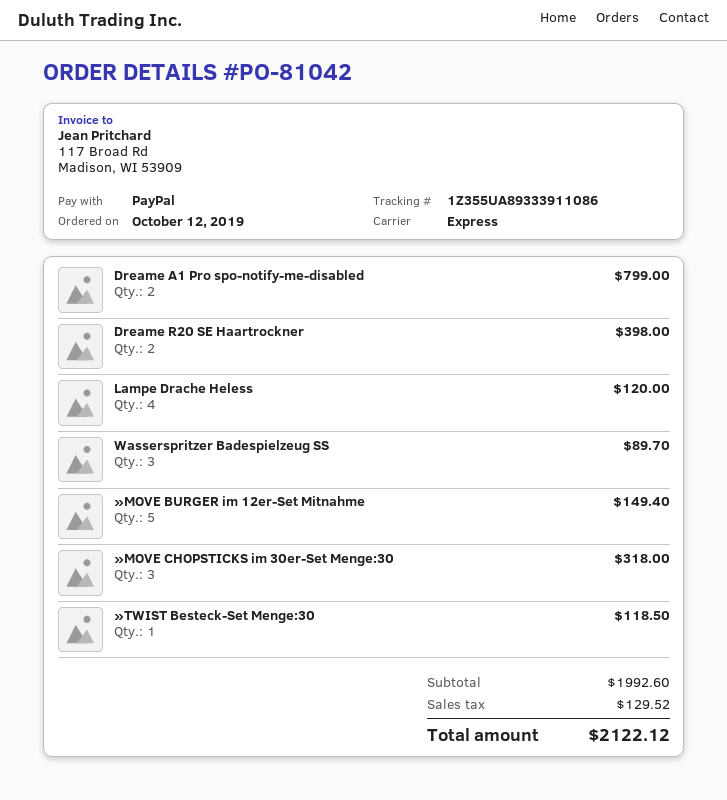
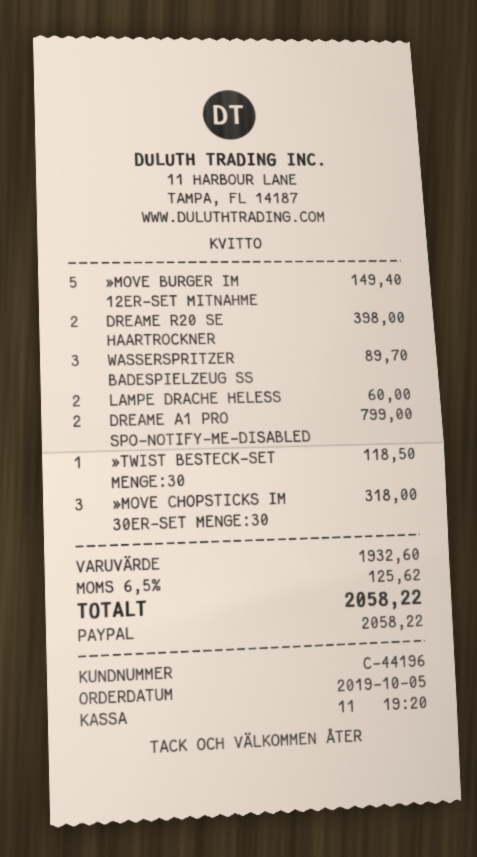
order date: 2019-10-12 -> 2019-10-05
Lampe Drache Heless: 4 for 120.00 -> 2 for 60.00
subtotal: 1992.60 -> 1932.60
tax: 129.52 -> 125.62
total: 2122.12 -> 2058.22

